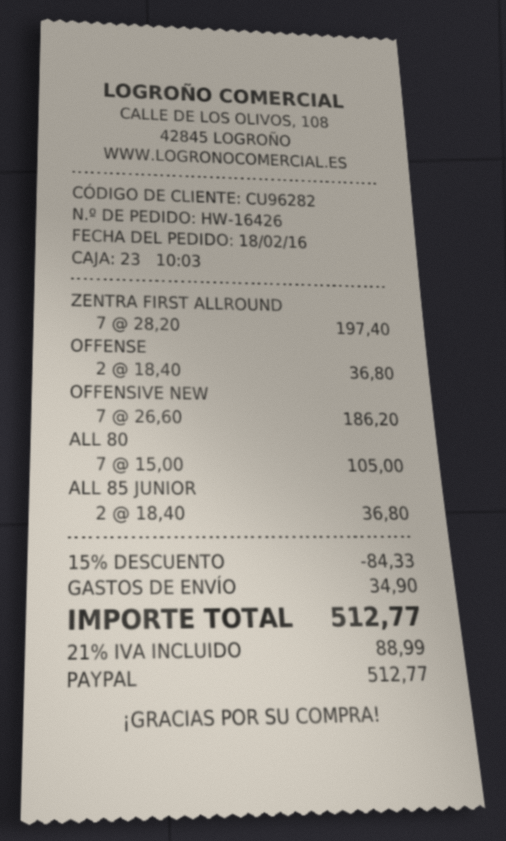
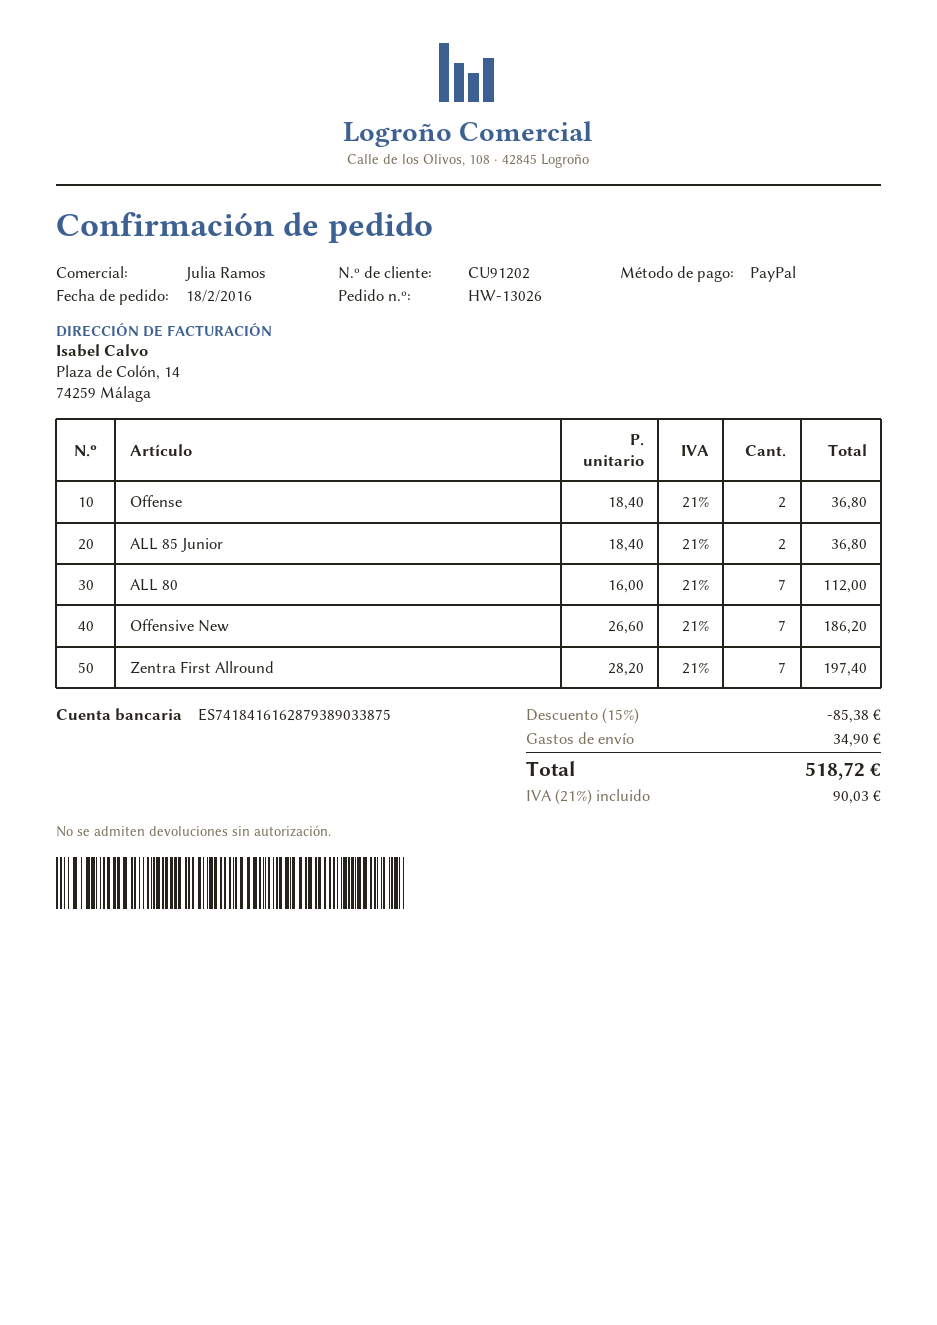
order number: HW-16426 -> HW-13026
customer number: CU96282 -> CU91202
ALL 80: 7 x 15.00 = 105.00 -> 7 x 16.00 = 112.00
discount: 15% = 84.33 -> 15% = 85.38
tax: 21% = 88.99 -> 21% = 90.03
total: 512.77 -> 518.72

